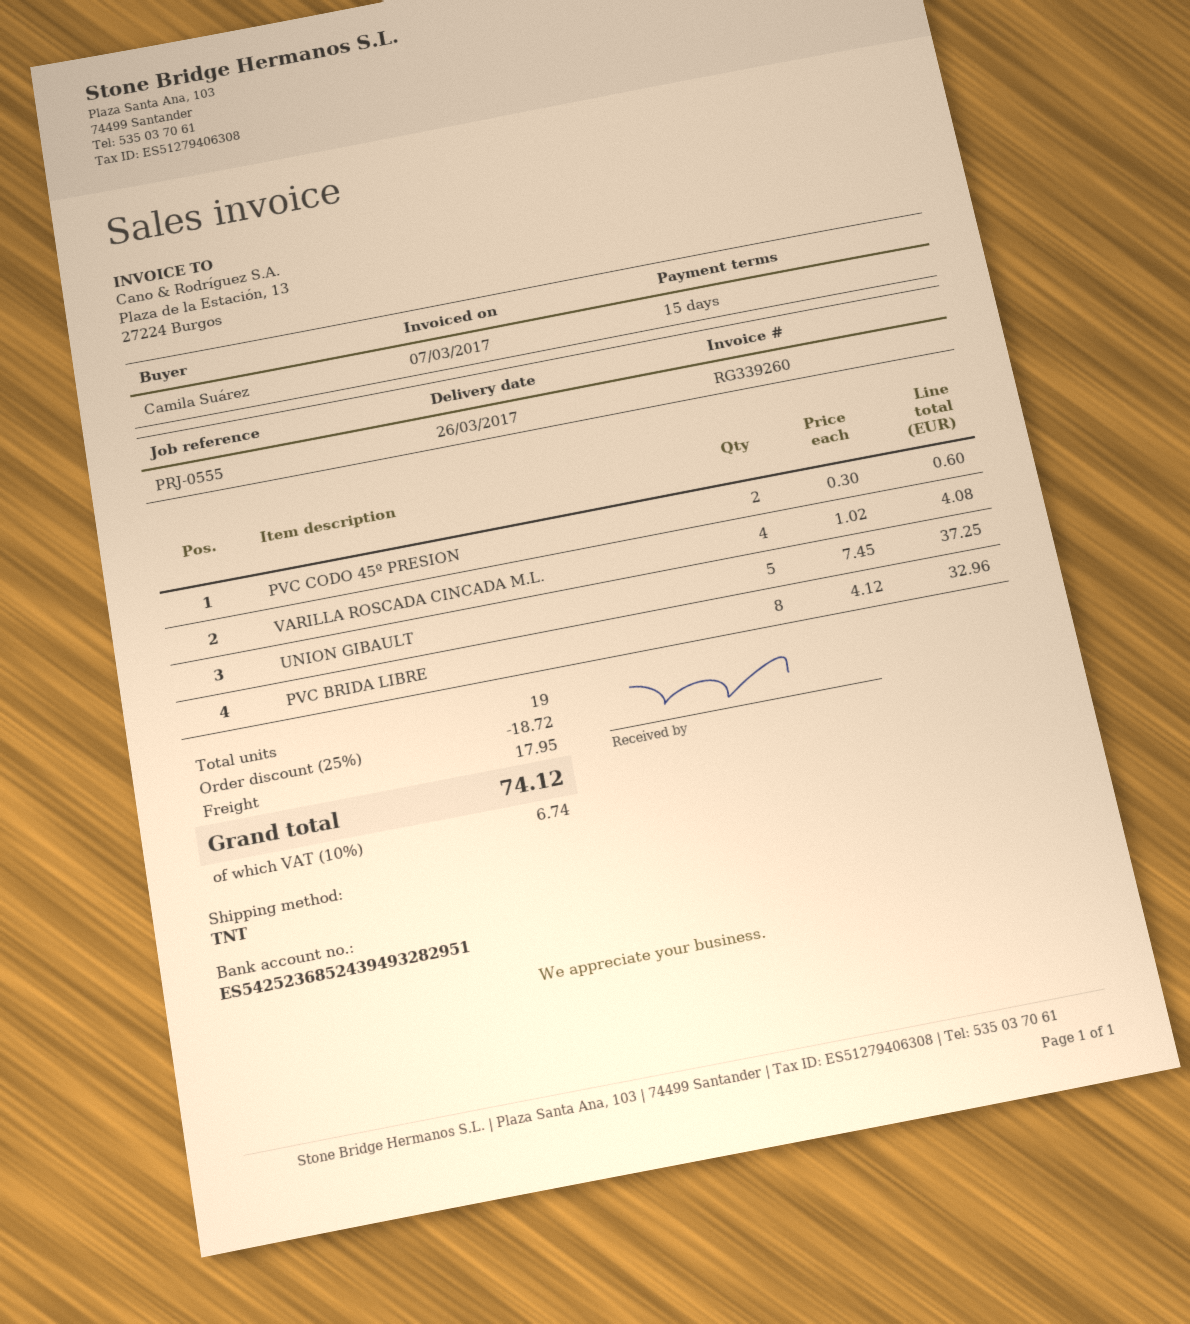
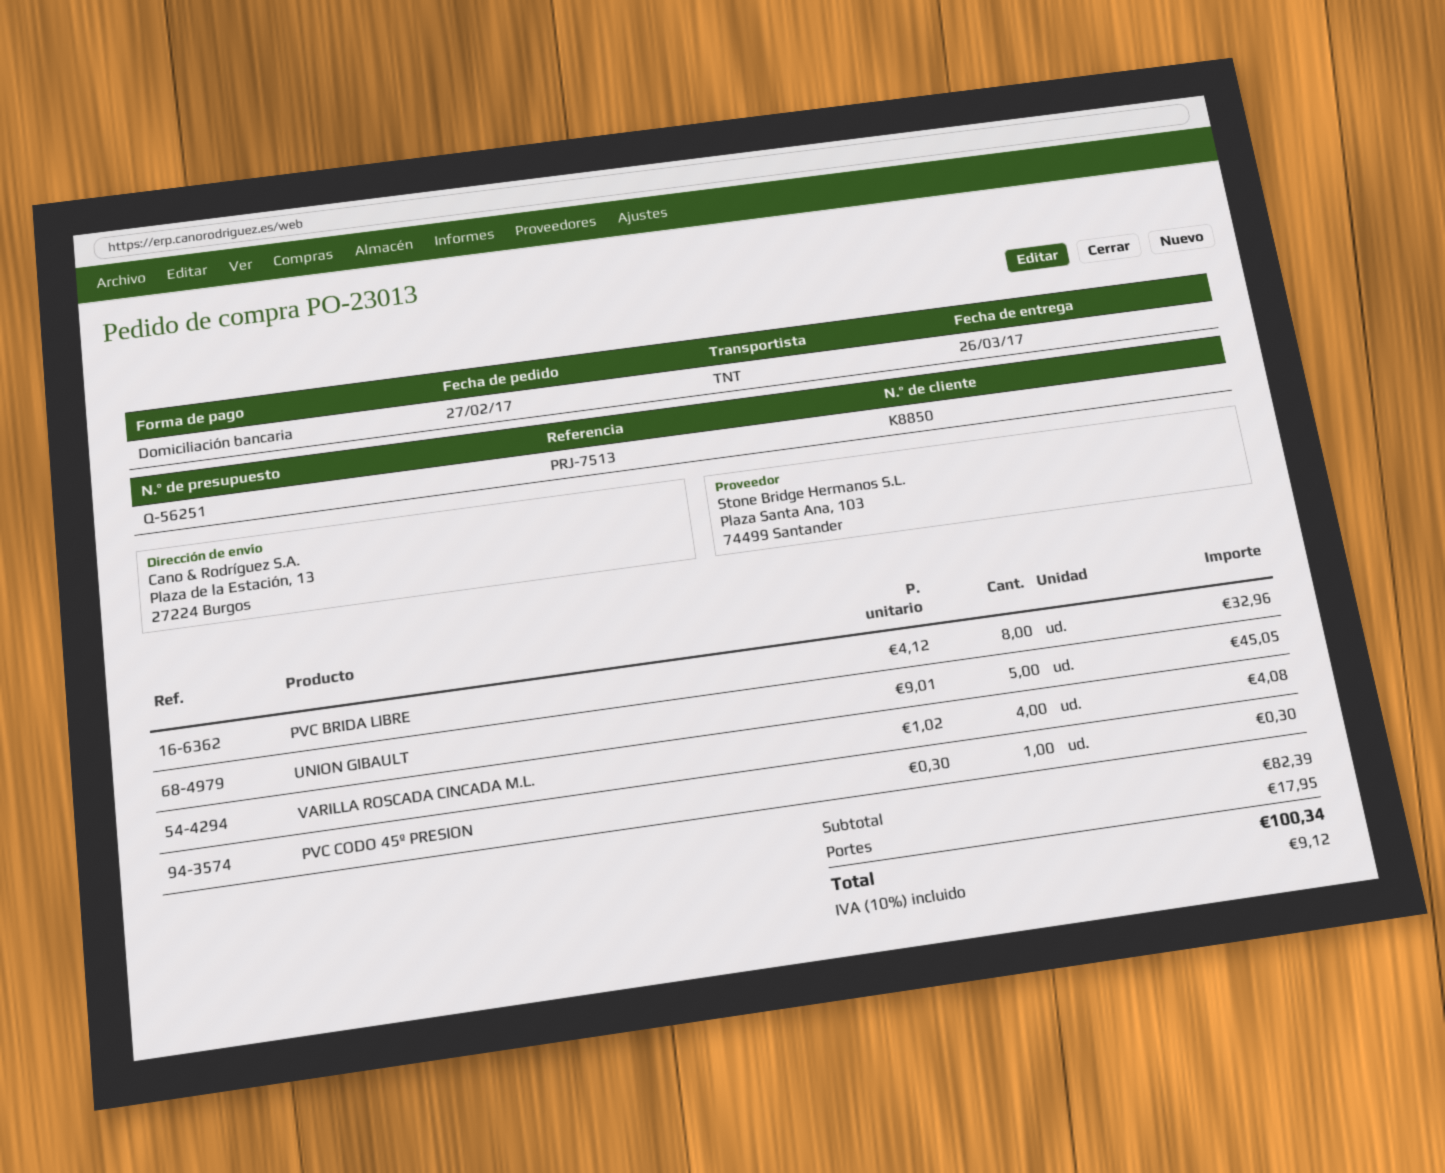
reference: PRJ-0555 -> PRJ-7513
PVC CODO 45º PRESION: 2 x 0.30 = 0.60 -> 1 x 0.30 = 0.30
UNION GIBAULT: 5 x 7.45 = 37.25 -> 5 x 9.01 = 45.05
discount: 25% = 18.72 -> none
tax: 10% = 6.74 -> 10% = 9.12
total: 74.12 -> 100.34

